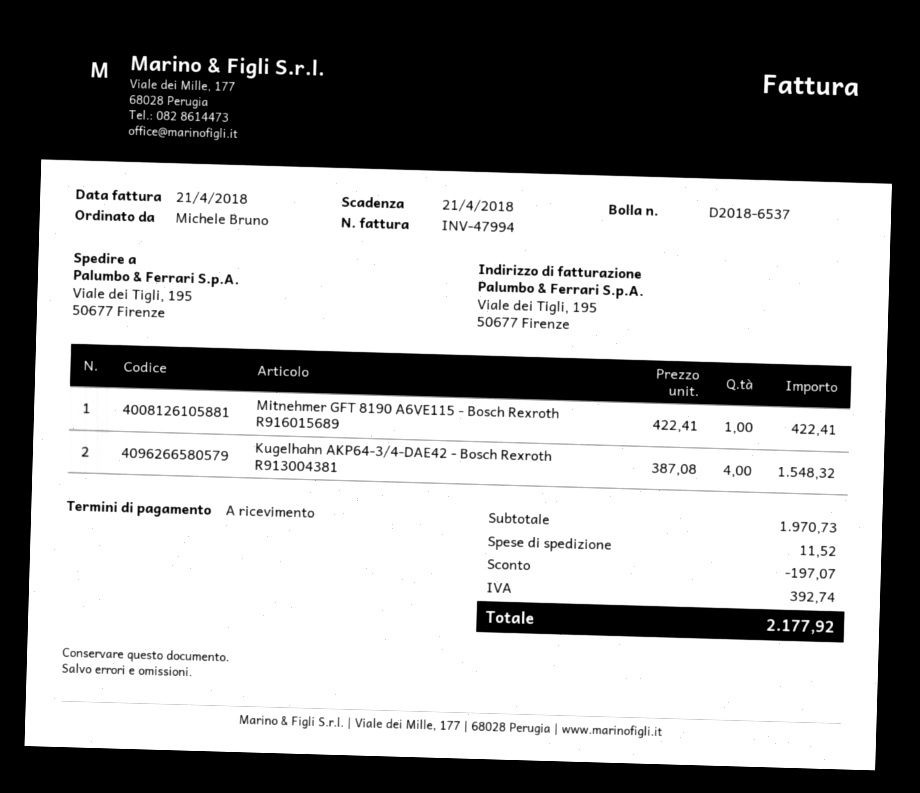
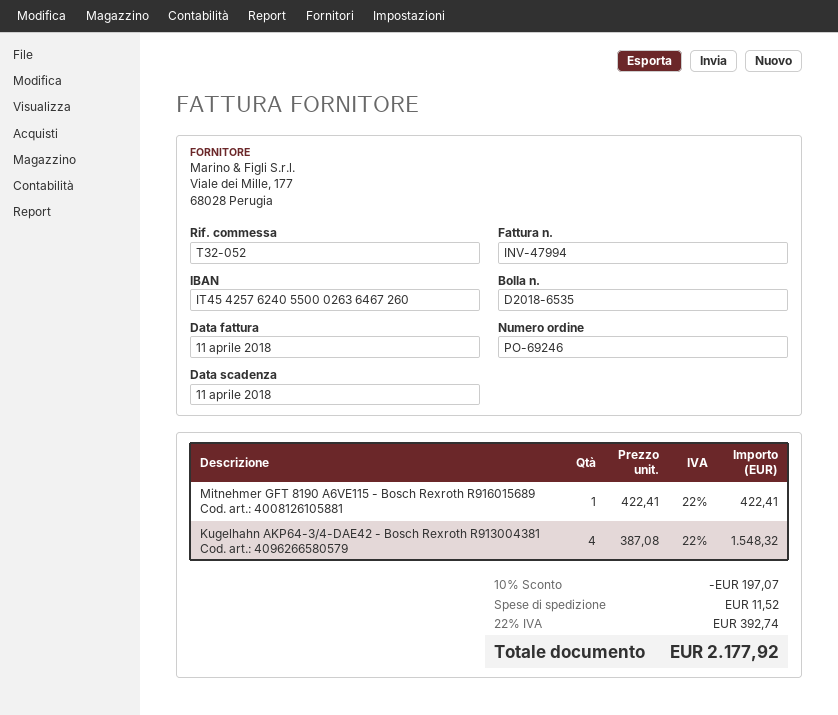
delivery note number: D2018-6537 -> D2018-6535
invoice date: 2018-04-21 -> 2018-04-11
due date: 2018-04-21 -> 2018-04-11

